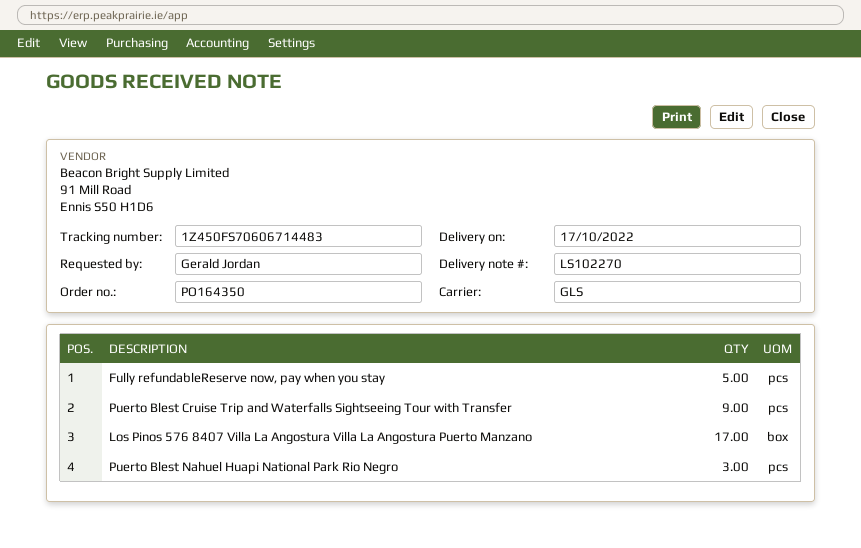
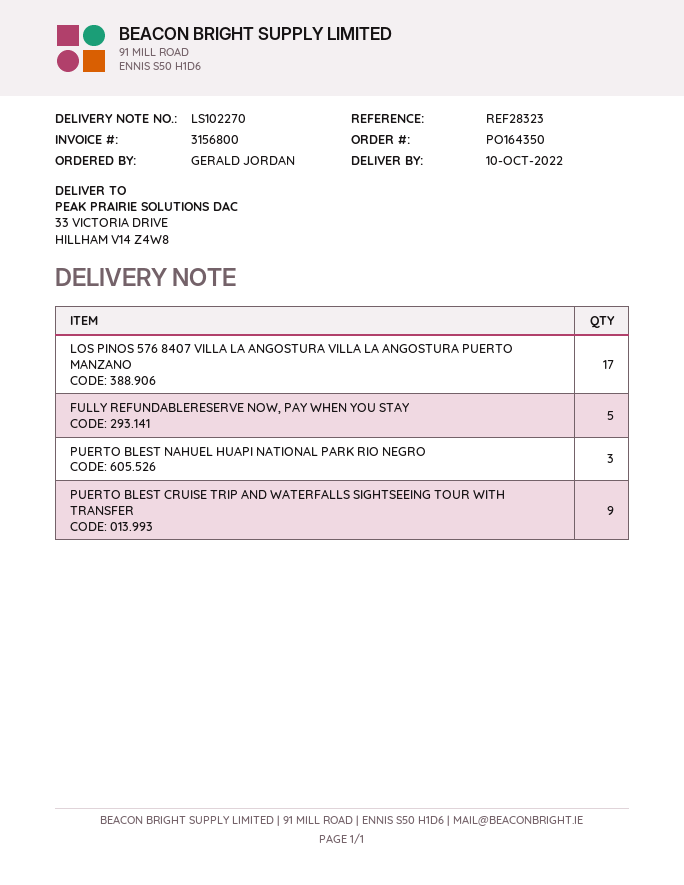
delivery date: 2022-10-17 -> 2022-10-10

